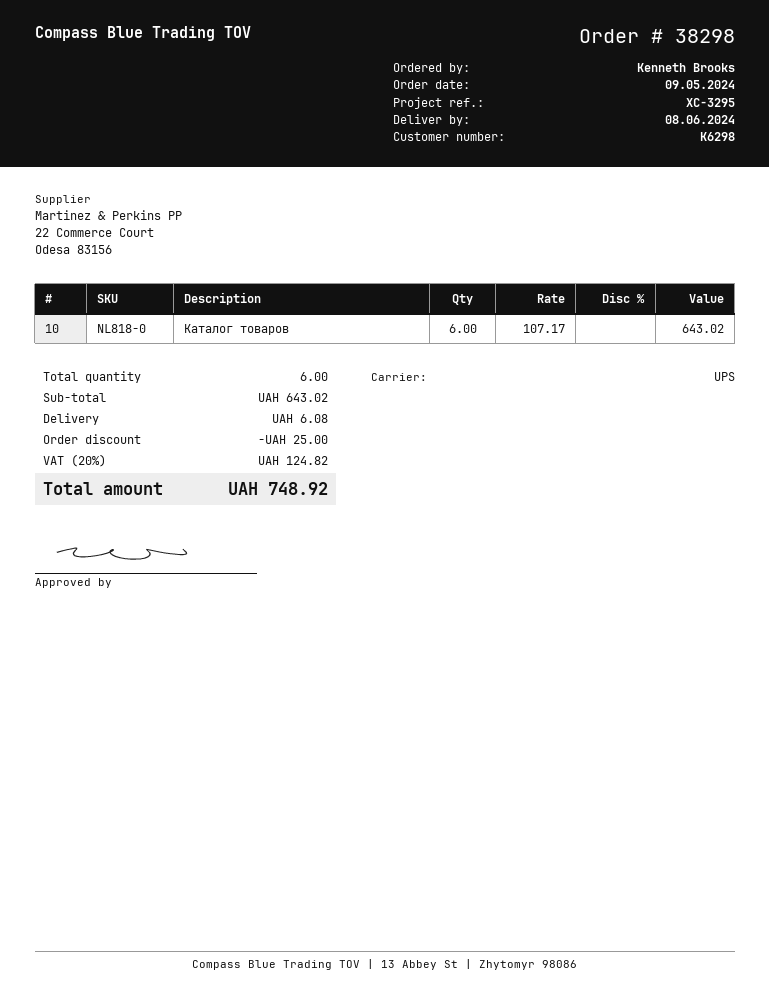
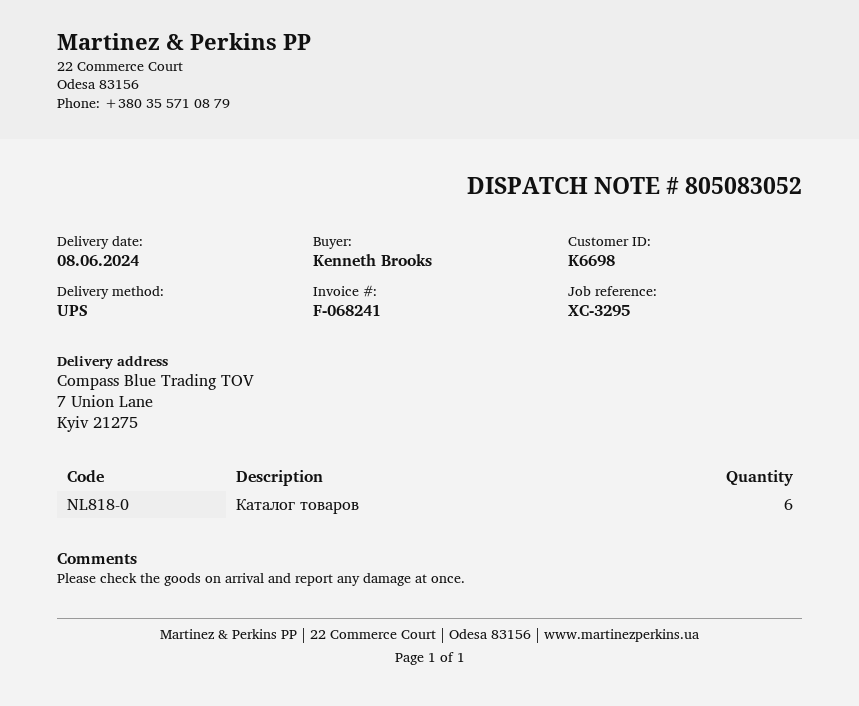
customer number: K6298 -> K6698

